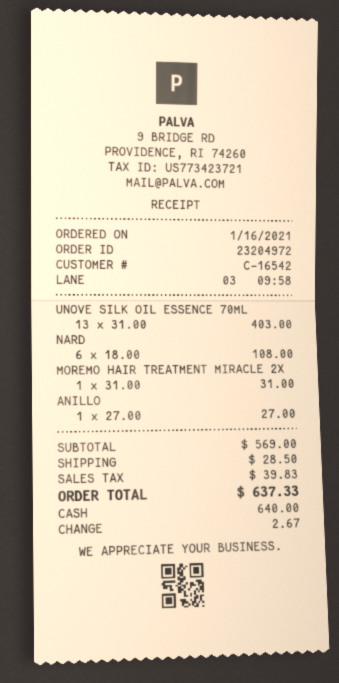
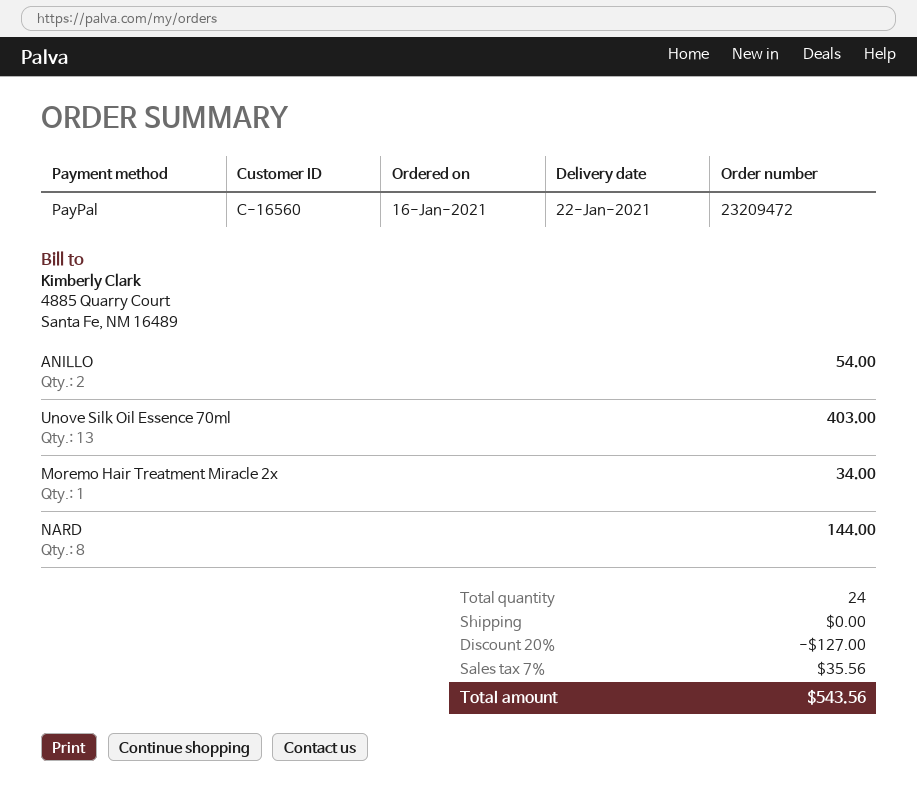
order number: 23204972 -> 23209472
customer number: C-16542 -> C-16560
payment method: cash -> PayPal
NARD: 6 for 108.00 -> 8 for 144.00
MOREMO HAIR TREATMENT MIRACLE 2X: 1 for 31.00 -> 1 for 34.00
ANILLO: 1 for 27.00 -> 2 for 54.00
discount: none -> 20% = 127.00
shipping: 28.50 -> 0.00
tax: 39.83 -> 35.56
total: 637.33 -> 543.56

